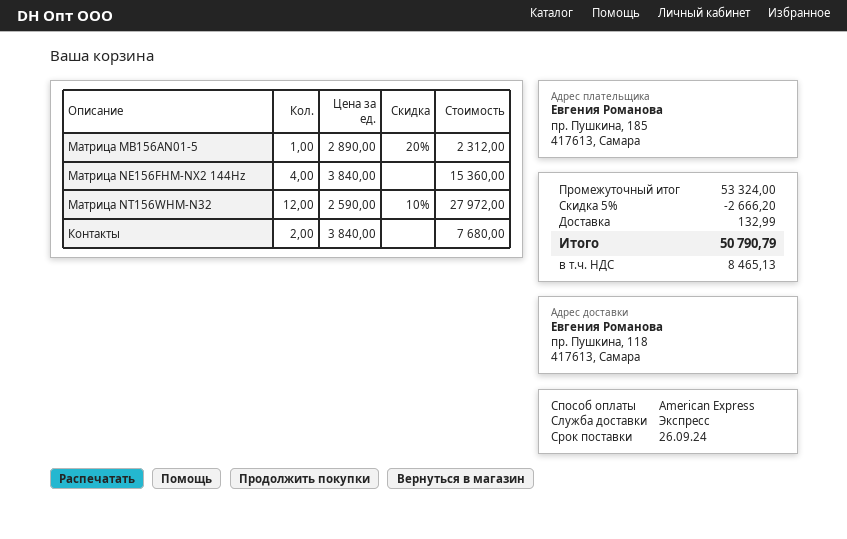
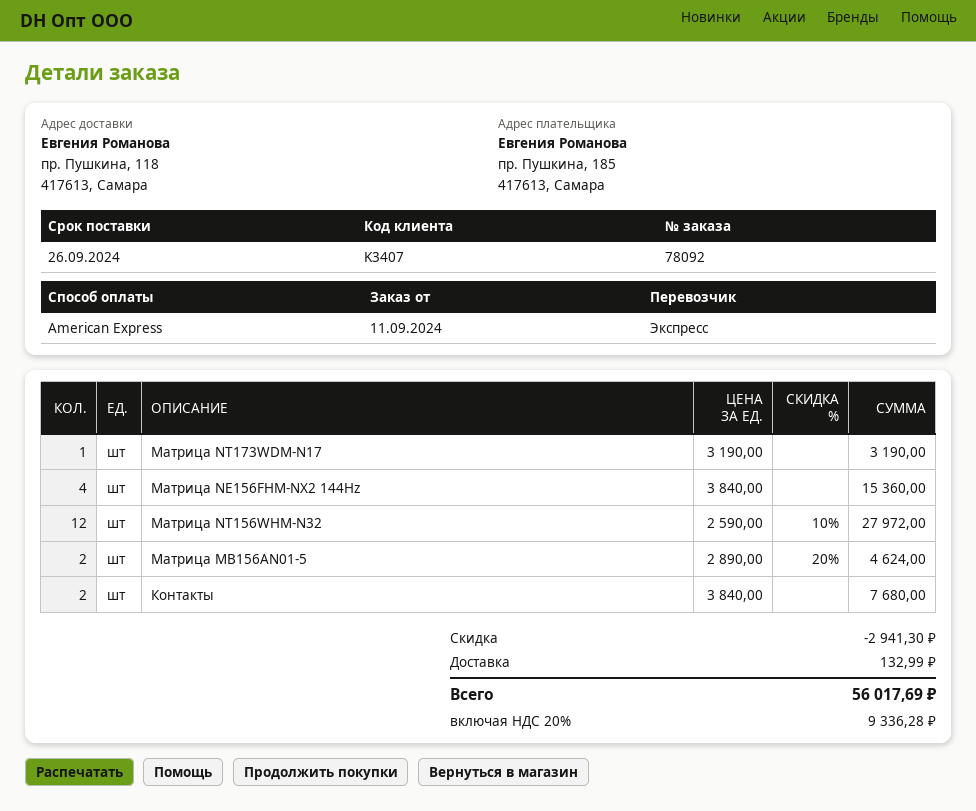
Матрица MB156AN01-5: 1 x 2890.00 - 20% = 2312.00 -> 2 x 2890.00 - 20% = 4624.00
Матрица NT173WDM-N17: none -> 1 x 3190.00 = 3190.00
discount: 2666.20 -> 2941.30
tax: 8465.13 -> 9336.28
total: 50790.79 -> 56017.69

